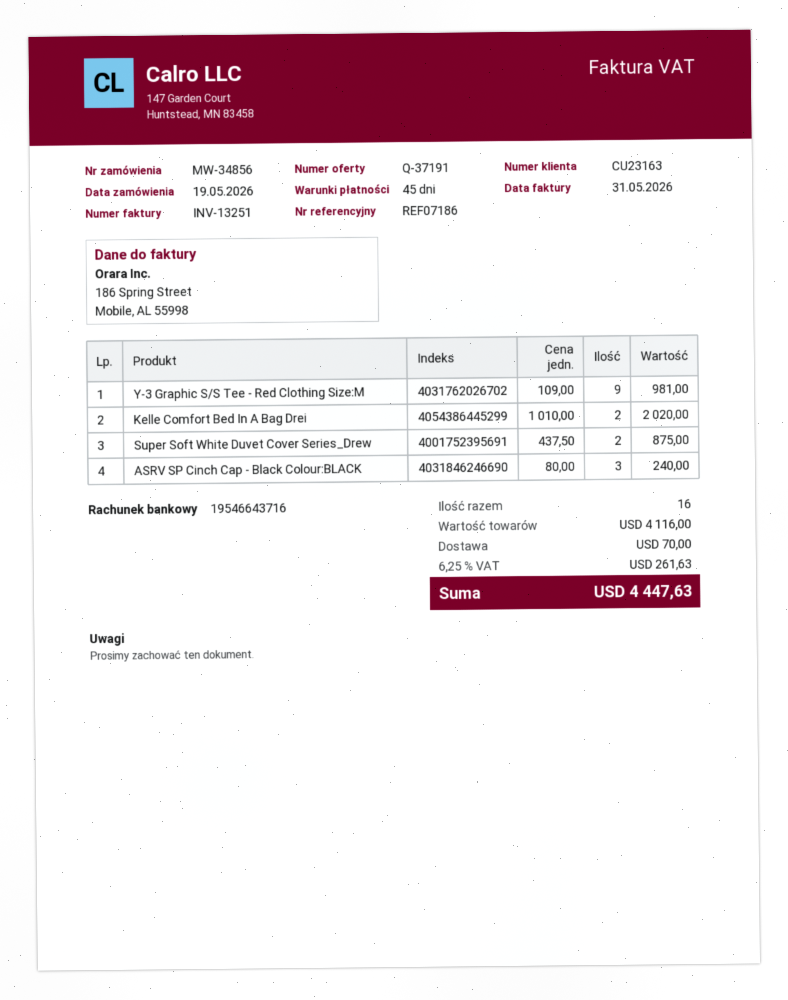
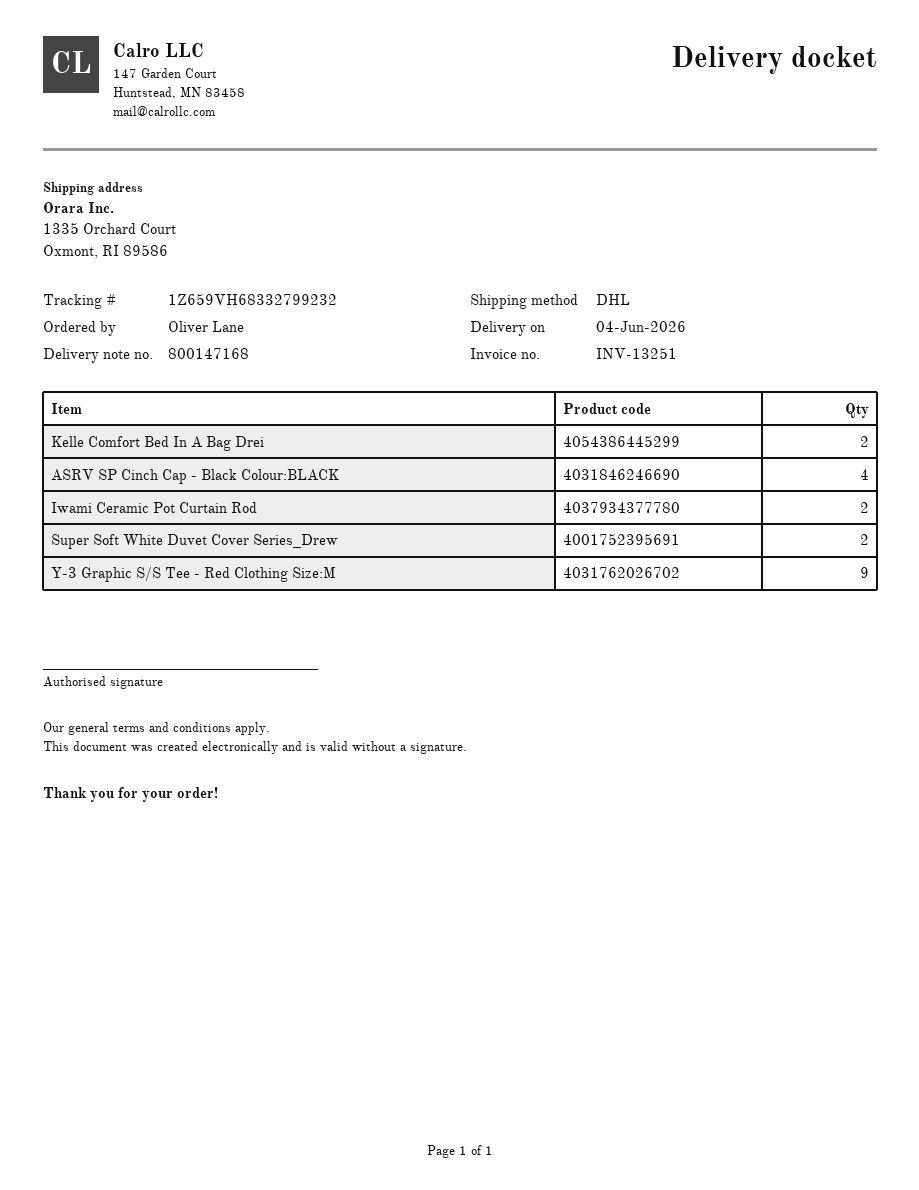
ASRV SP Cinch Cap - Black Colour:BLACK: 3 -> 4
Iwami Ceramic Pot Curtain Rod: none -> 2

